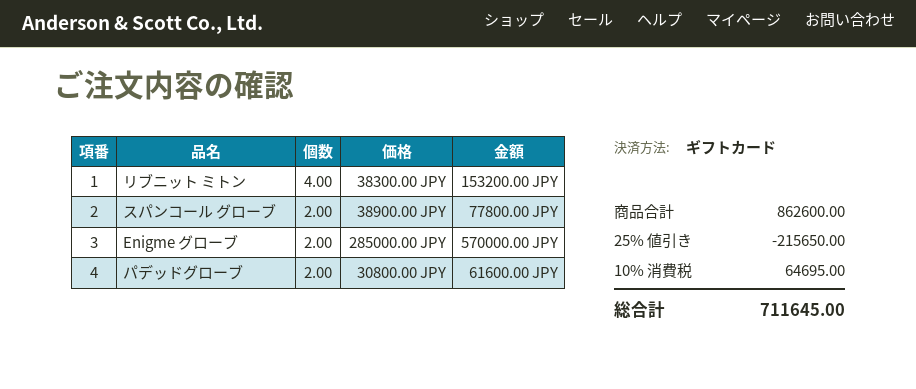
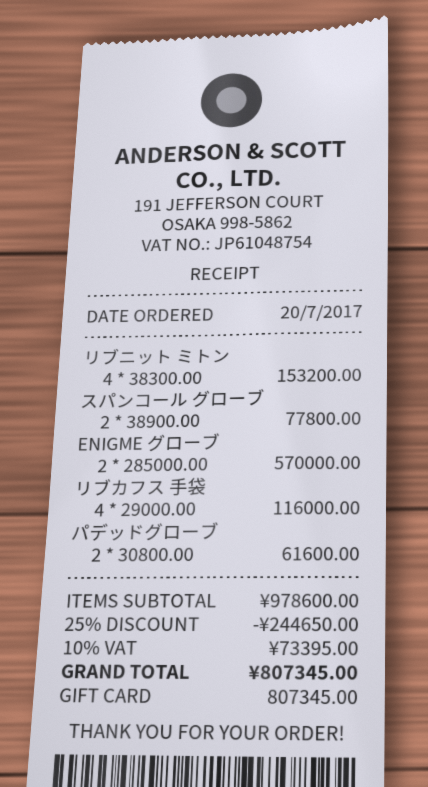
リブカフス 手袋: none -> 4 x 29000.00 = 116000.00
subtotal: 862600.00 -> 978600.00
discount: 25% = 215650.00 -> 25% = 244650.00
tax: 10% = 64695.00 -> 10% = 73395.00
total: 711645.00 -> 807345.00

